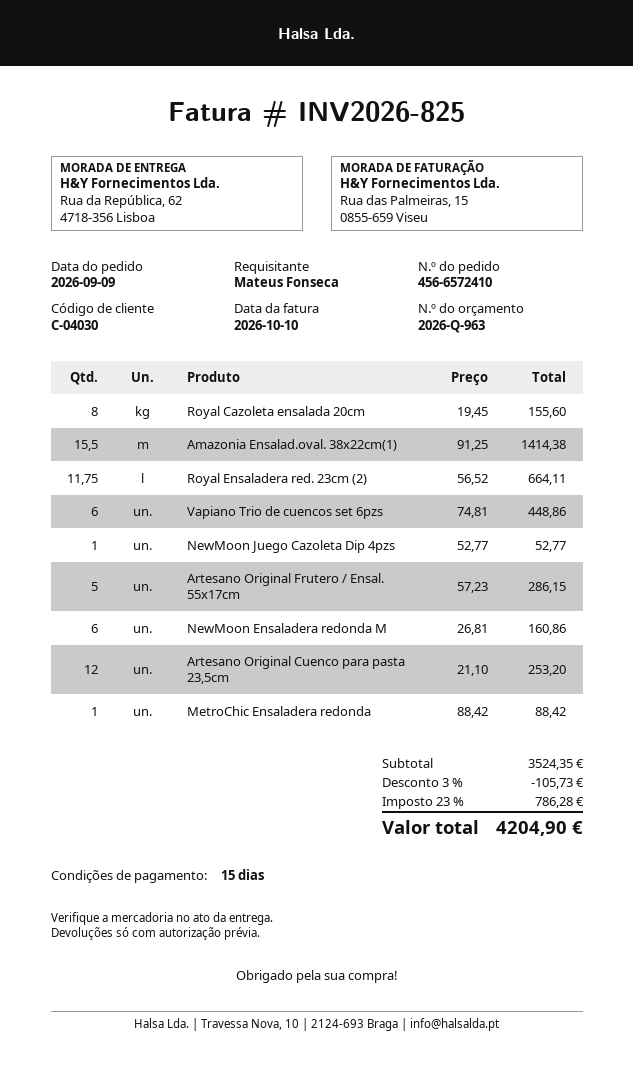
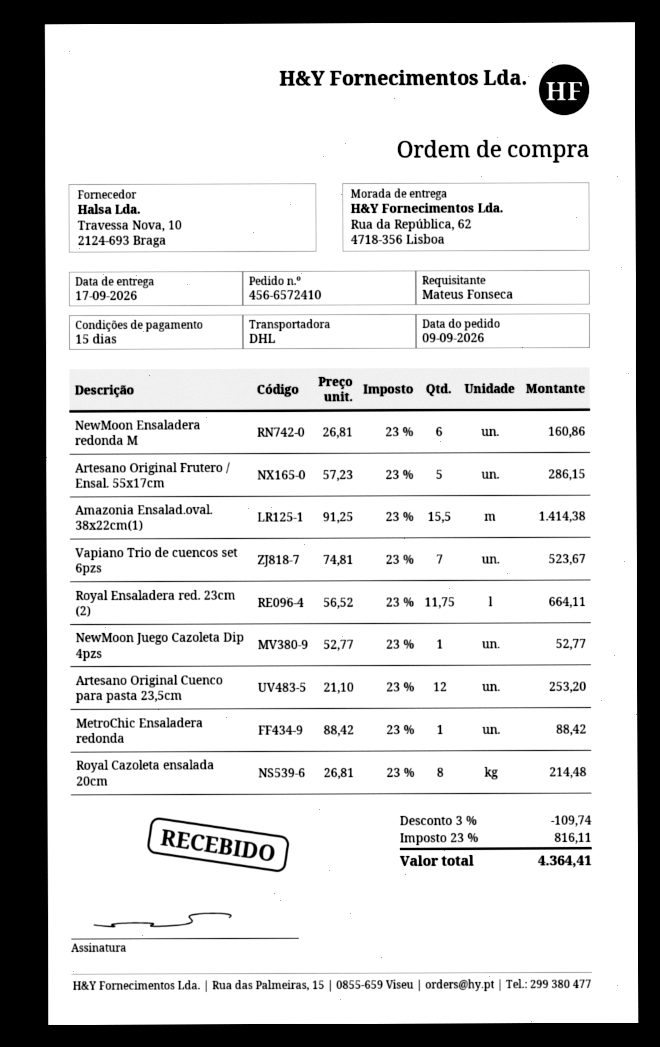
Royal Cazoleta ensalada 20cm: 8 x 19.45 = 155.60 -> 8 x 26.81 = 214.48
Vapiano Trio de cuencos set 6pzs: 6 x 74.81 = 448.86 -> 7 x 74.81 = 523.67
discount: 3% = 105.73 -> 3% = 109.74
tax: 23% = 786.28 -> 23% = 816.11
total: 4204.90 -> 4364.41

